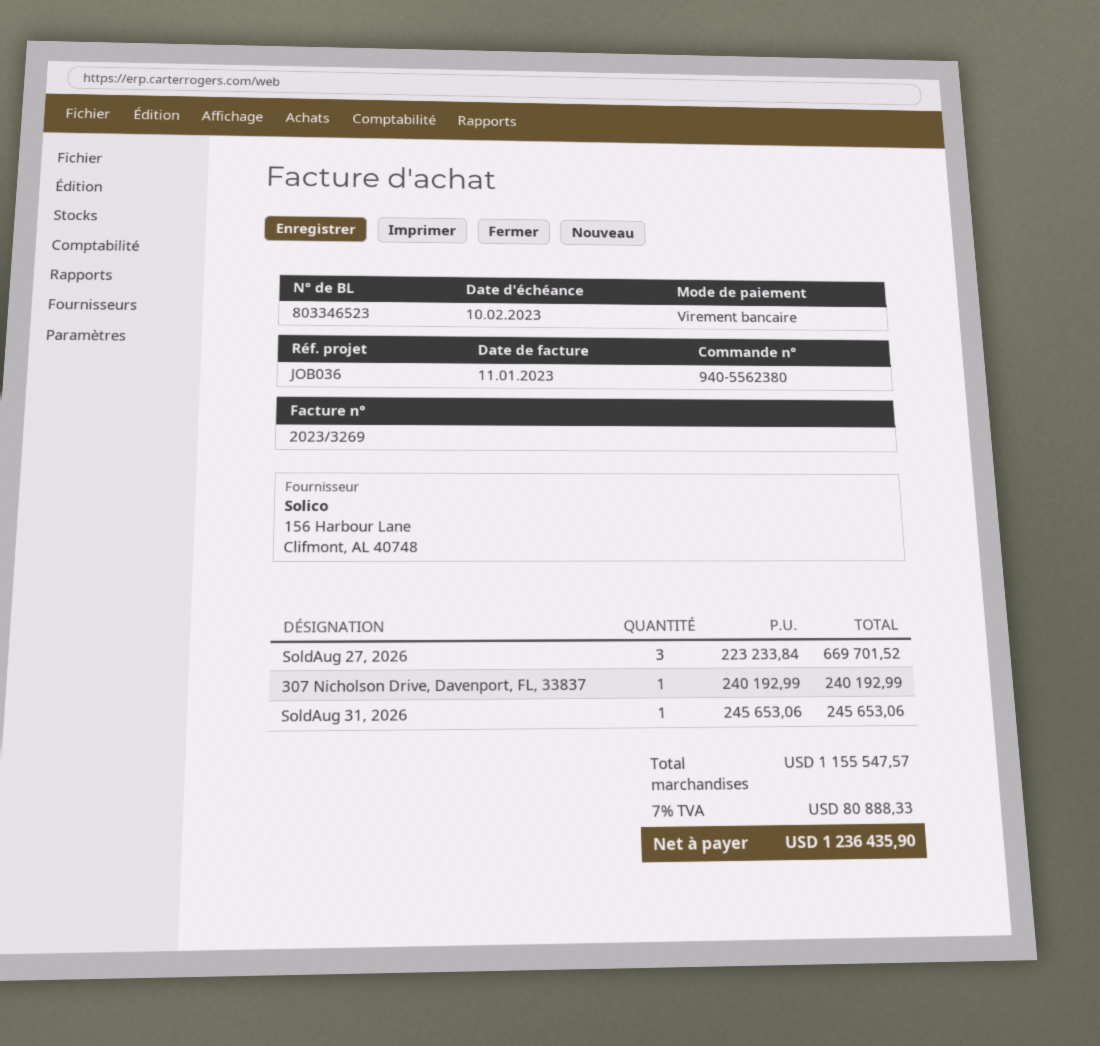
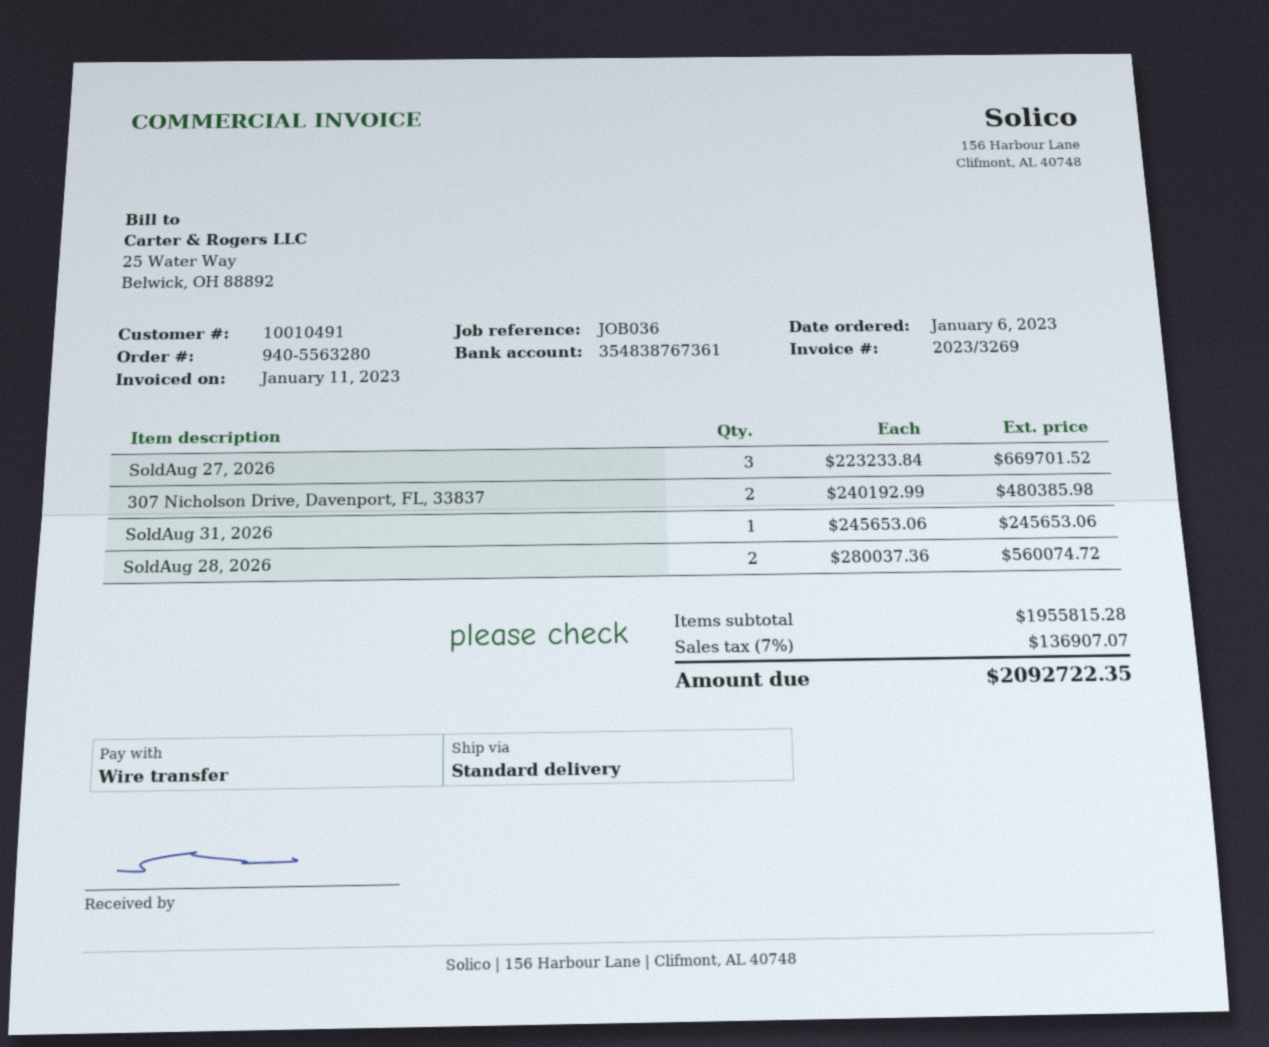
order number: 940-5562380 -> 940-5563280
307 Nicholson Drive, Davenport, FL, 33837: 1 x 240192.99 = 240192.99 -> 2 x 240192.99 = 480385.98
SoldAug 28, 2026: none -> 2 x 280037.36 = 560074.72
subtotal: 1155547.57 -> 1955815.28
tax: 7% = 80888.33 -> 7% = 136907.07
total: 1236435.90 -> 2092722.35

